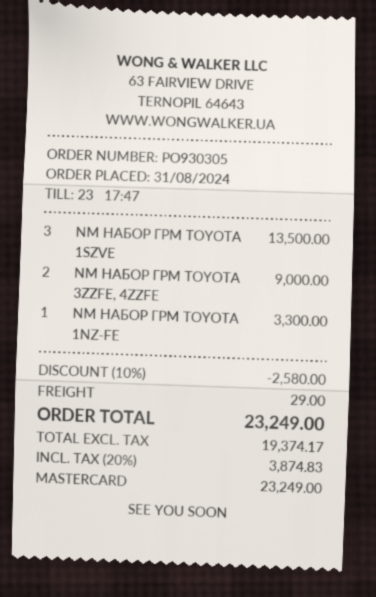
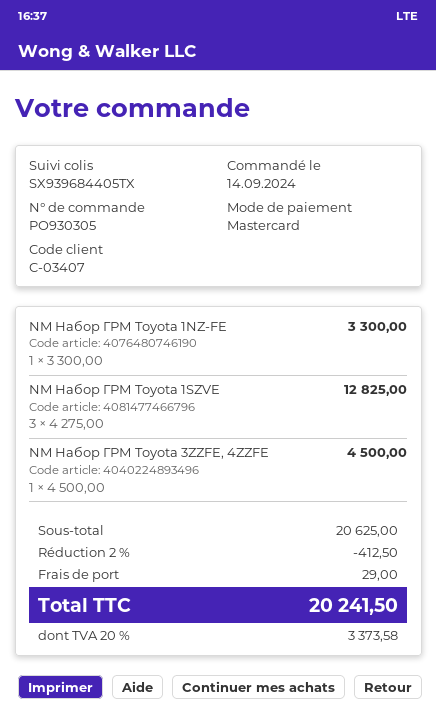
order date: 2024-08-31 -> 2024-09-14
NM НАБОР ГРМ TOYOTA 1SZVE: 3 for 13500.00 -> 3 for 12825.00
NM НАБОР ГРМ TOYOTA 3ZZFE, 4ZZFE: 2 for 9000.00 -> 1 for 4500.00
discount: 10% = 2580.00 -> 2% = 412.50
tax: 20% = 3874.83 -> 20% = 3373.58
total: 23249.00 -> 20241.50

